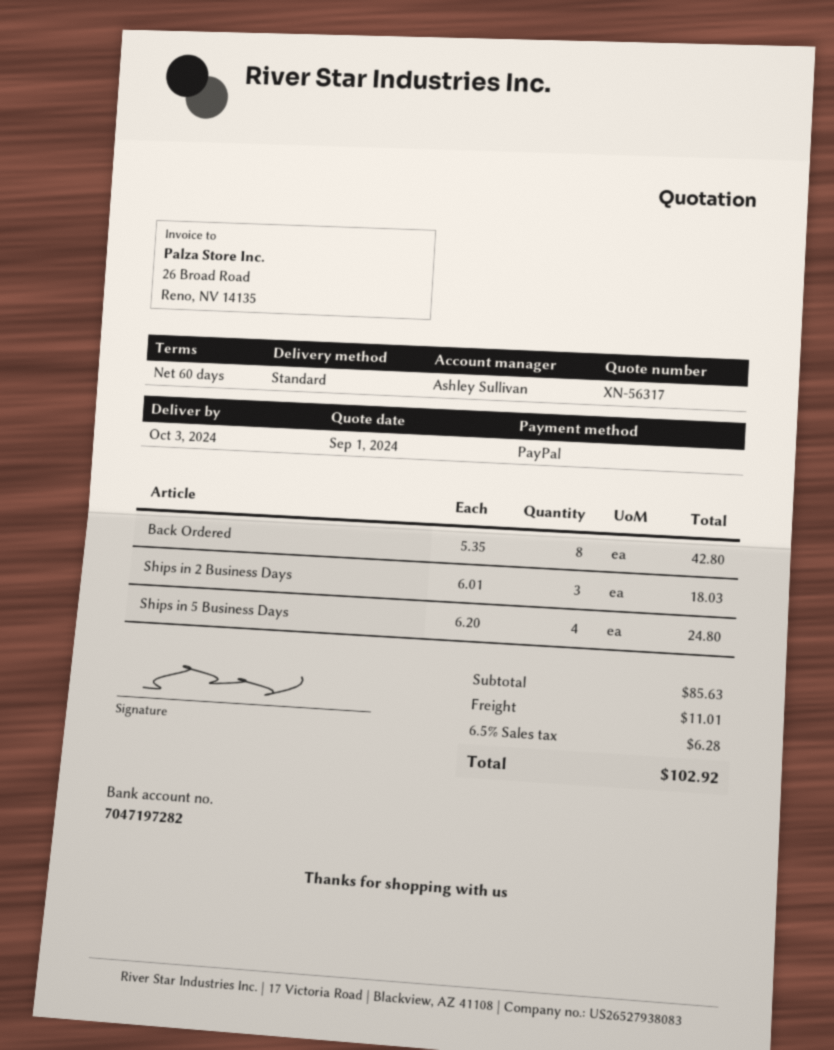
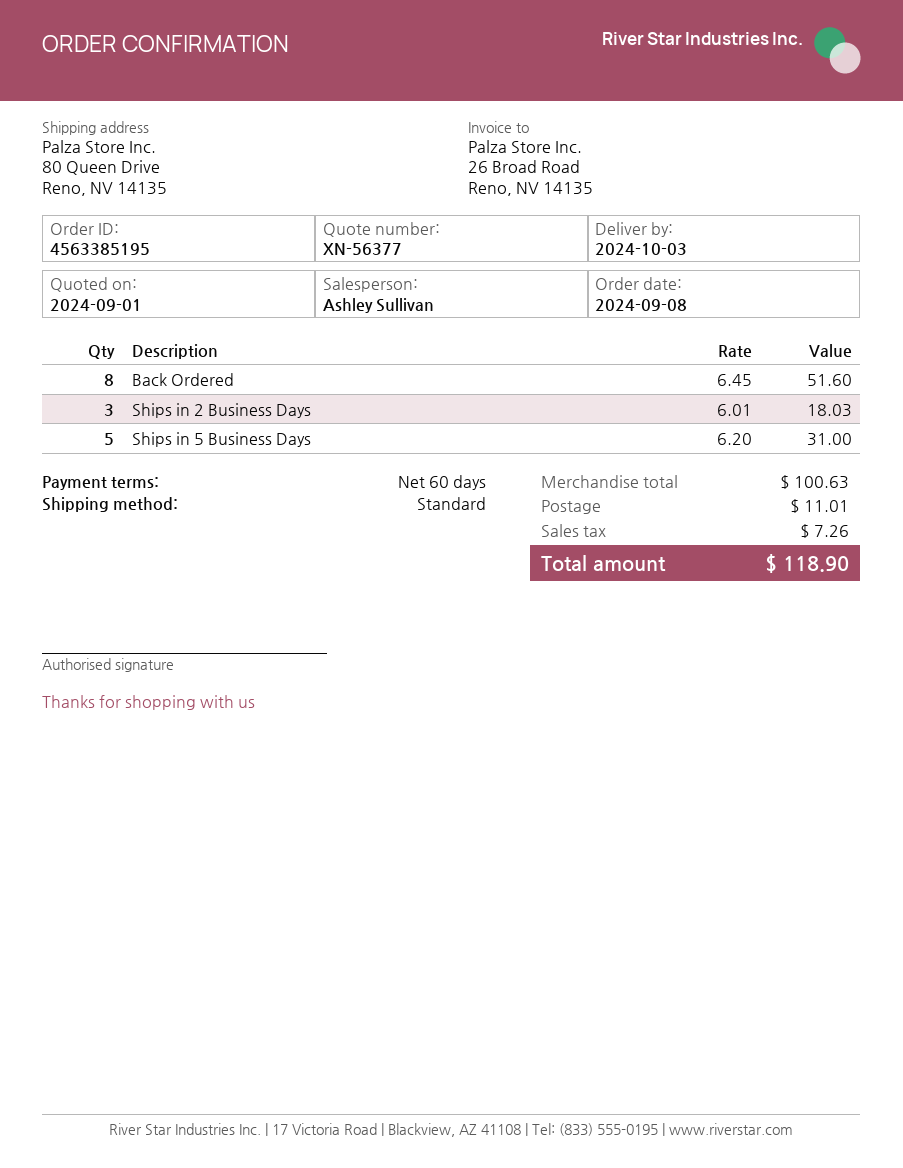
quote number: XN-56317 -> XN-56377
Back Ordered: 8 x 5.35 = 42.80 -> 8 x 6.45 = 51.60
Ships in 5 Business Days: 4 x 6.20 = 24.80 -> 5 x 6.20 = 31.00
subtotal: 85.63 -> 100.63
tax: 6.28 -> 7.26
total: 102.92 -> 118.90

